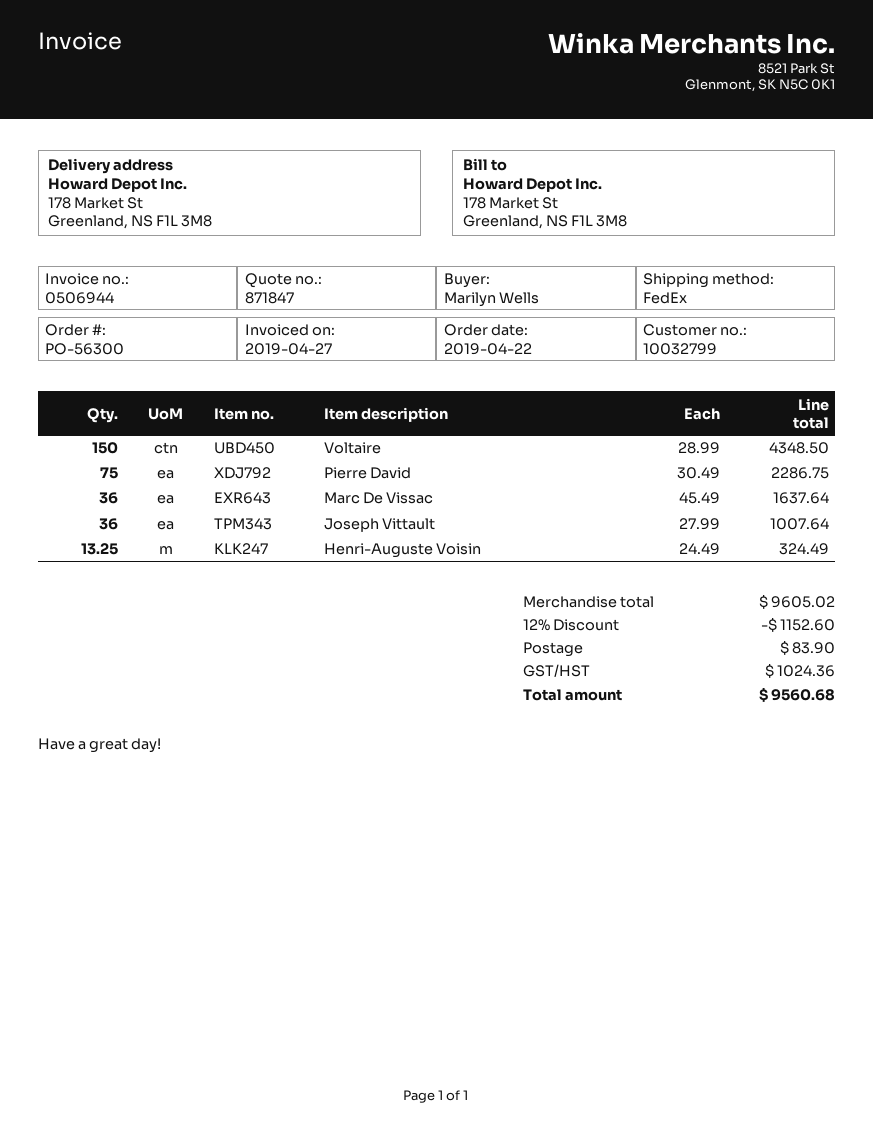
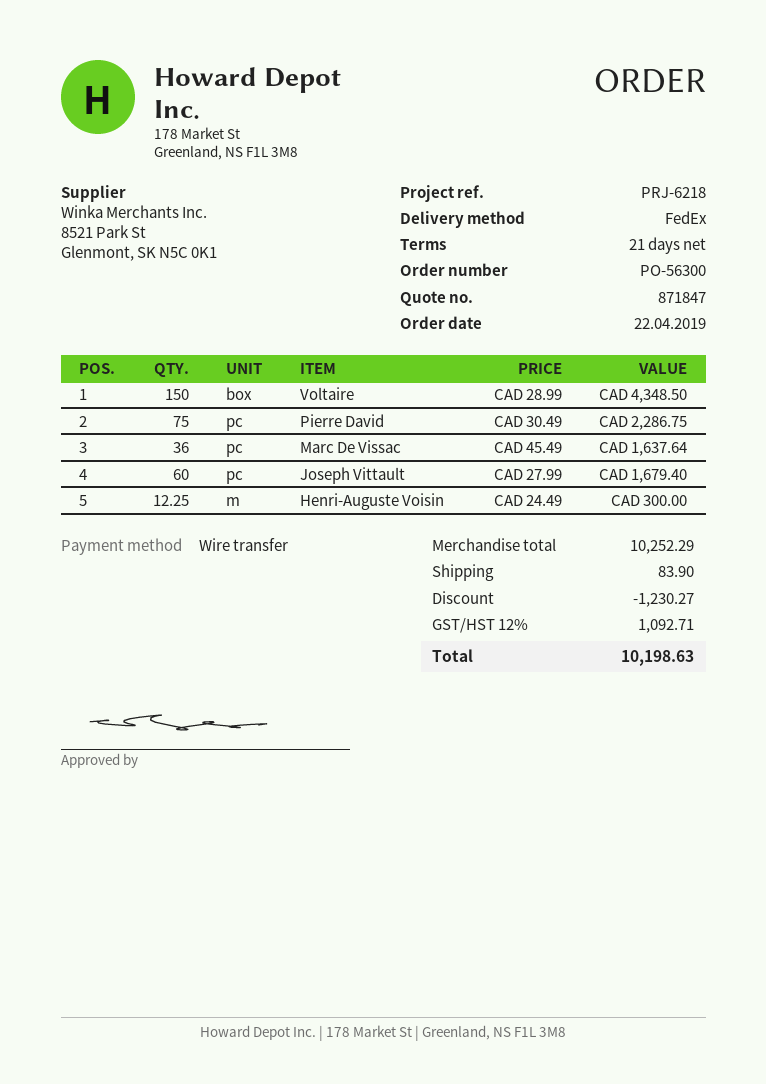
Joseph Vittault: 36 x 27.99 = 1007.64 -> 60 x 27.99 = 1679.40
Henri-Auguste Voisin: 13.25 x 24.49 = 324.49 -> 12.25 x 24.49 = 300.00
subtotal: 9605.02 -> 10252.29
discount: 1152.60 -> 1230.27
tax: 1024.36 -> 1092.71
total: 9560.68 -> 10198.63

